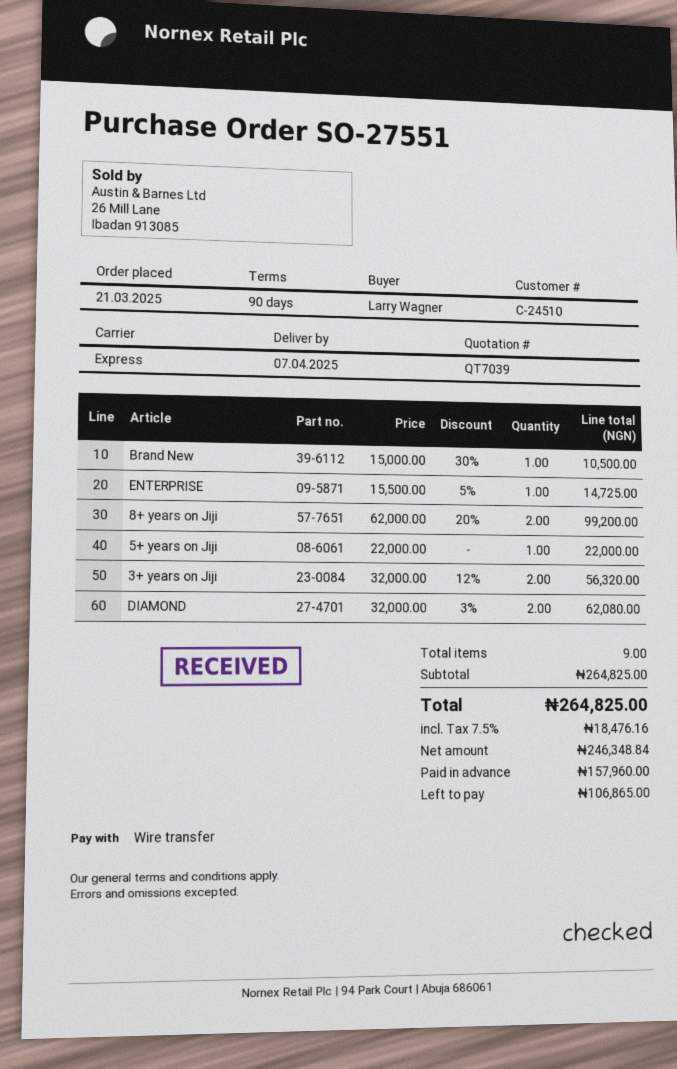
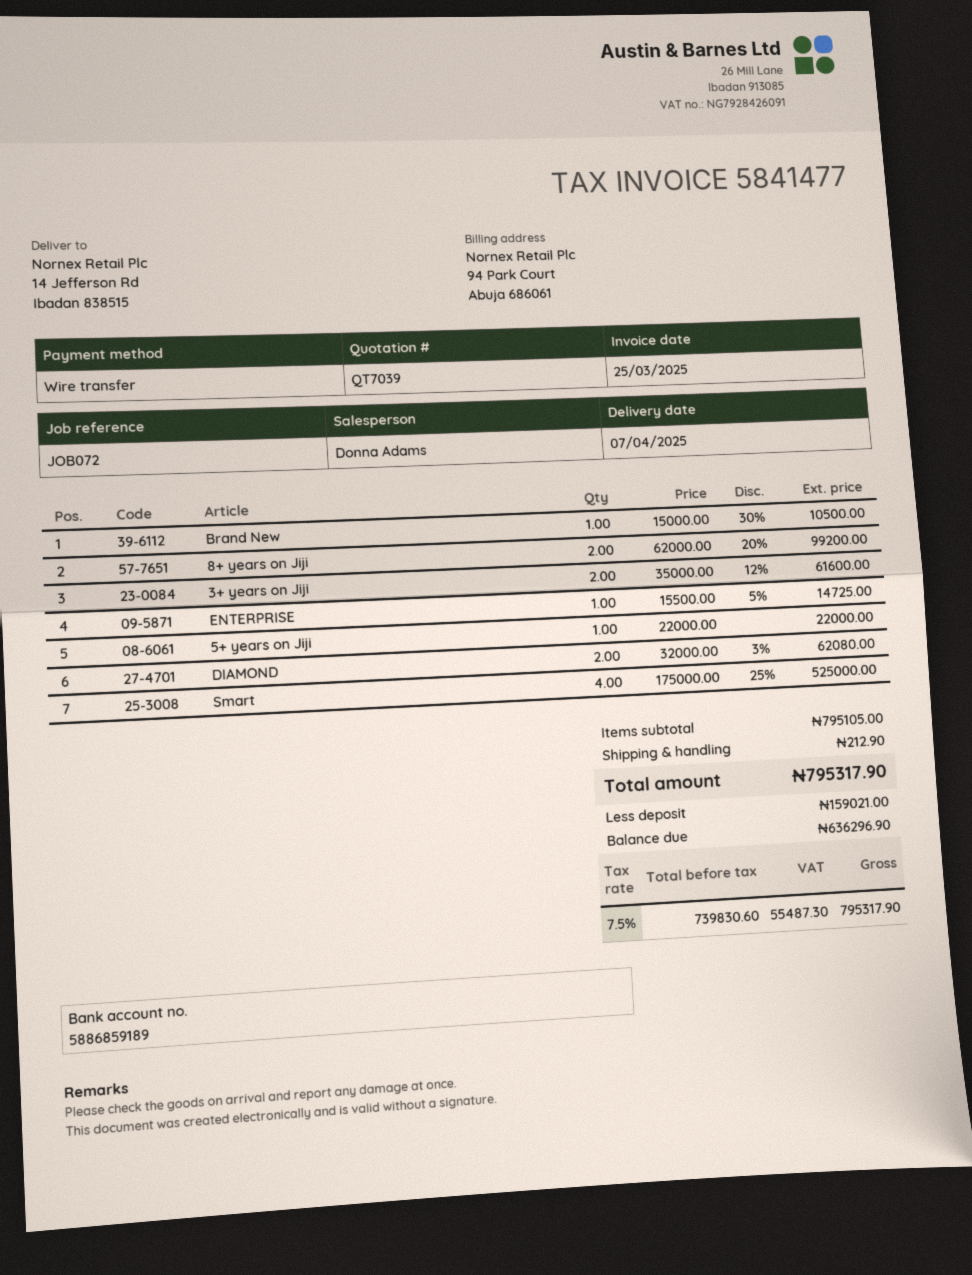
3+ years on Jiji: 2 x 32000.00 - 12% = 56320.00 -> 2 x 35000.00 - 12% = 61600.00
Smart: none -> 4 x 175000.00 - 25% = 525000.00
subtotal: 264825.00 -> 795105.00
shipping: none -> 212.90
net: 246348.84 -> 739830.60
tax: 7.5% = 18476.16 -> 7.5% = 55487.30
total: 264825.00 -> 795317.90
deposit: 157960.00 -> 159021.00
balance: 106865.00 -> 636296.90

